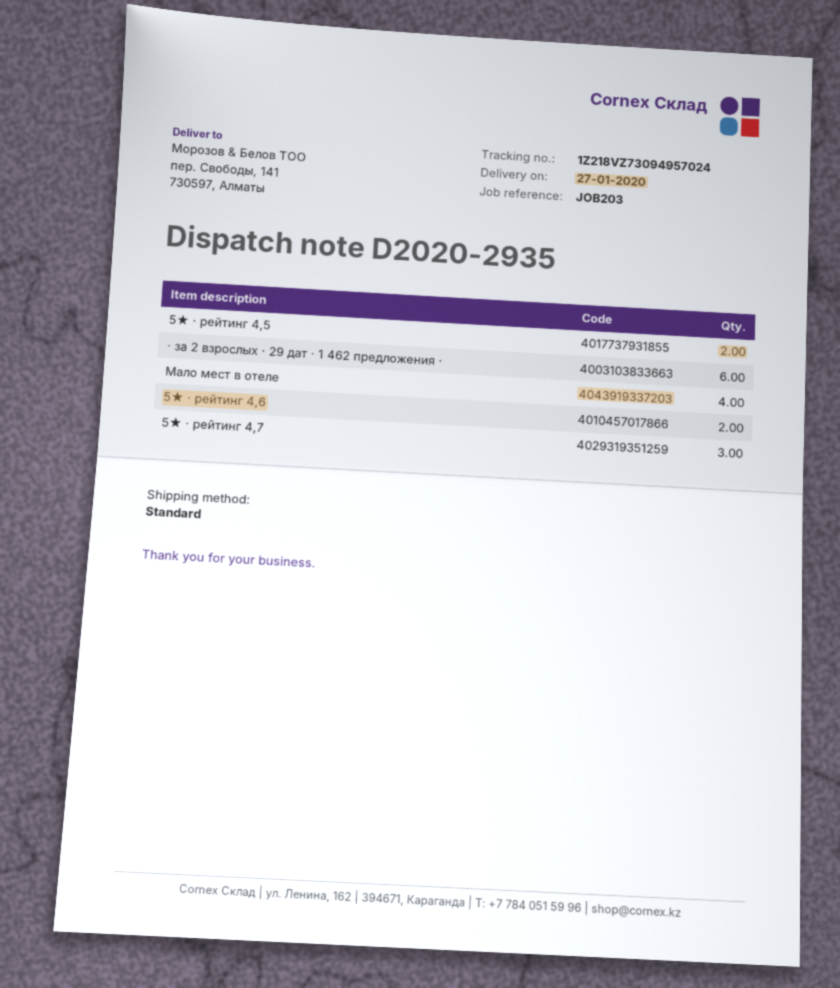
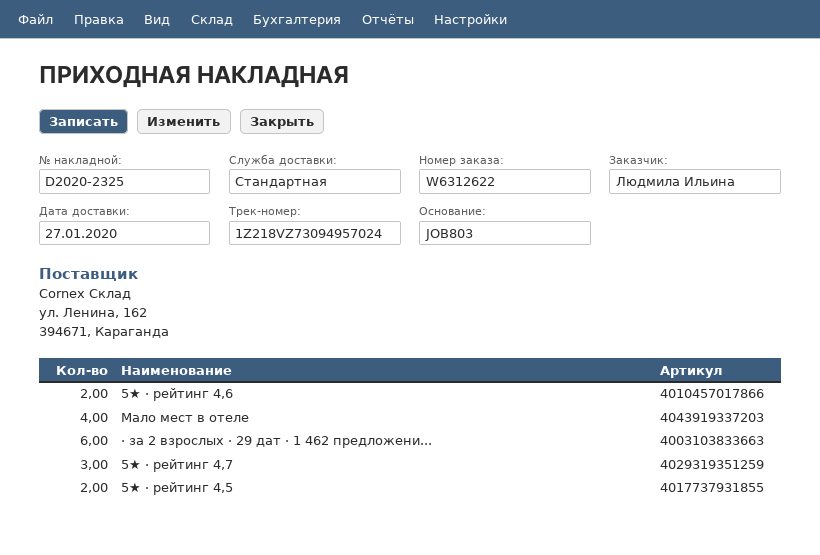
delivery note number: D2020-2935 -> D2020-2325
reference: JOB203 -> JOB803

